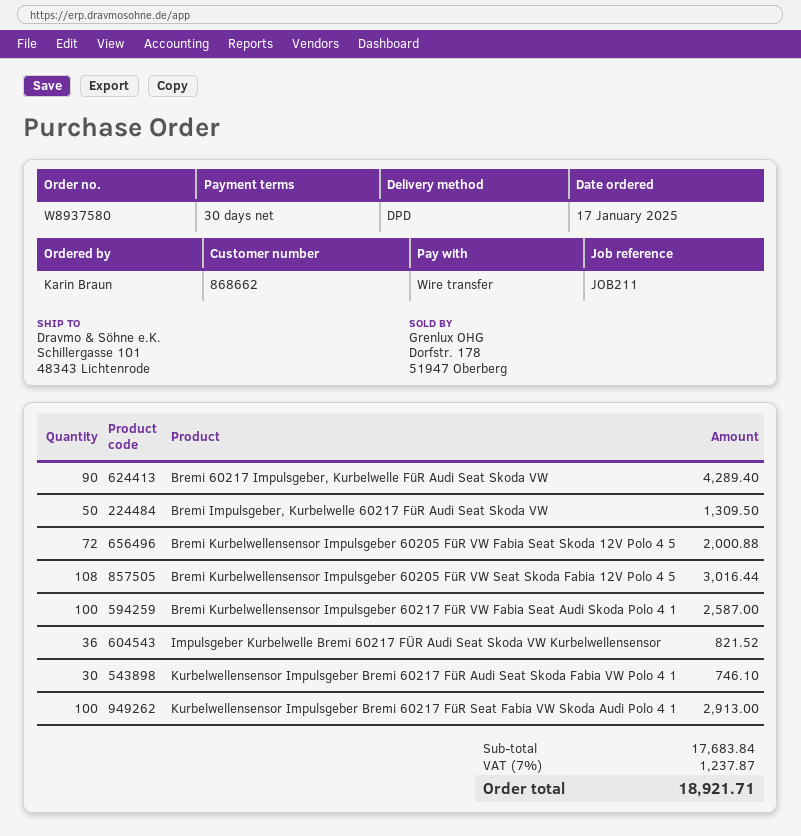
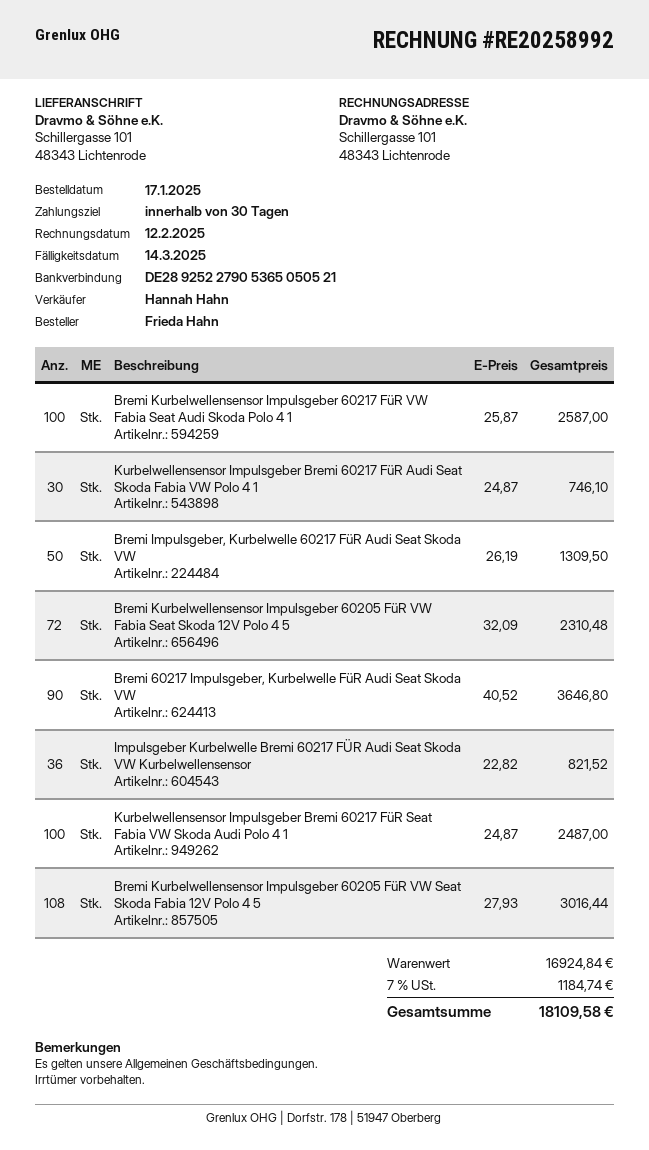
ordered by: Karin Braun -> Frieda Hahn
Bremi 60217 Impulsgeber, Kurbelwelle FüR Audi Seat Skoda VW: 90 for 4289.40 -> 90 for 3646.80
Bremi Kurbelwellensensor Impulsgeber 60205 FüR VW Fabia Seat Skoda 12V Polo 4 5: 72 for 2000.88 -> 72 for 2310.48
Kurbelwellensensor Impulsgeber Bremi 60217 FüR Seat Fabia VW Skoda Audi Polo 4 1: 100 for 2913.00 -> 100 for 2487.00
subtotal: 17683.84 -> 16924.84
tax: 7% = 1237.87 -> 7% = 1184.74
total: 18921.71 -> 18109.58

